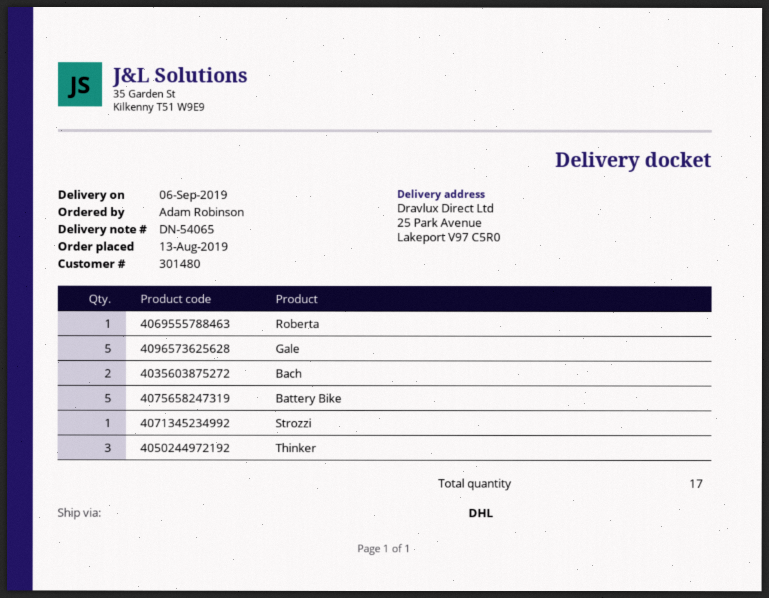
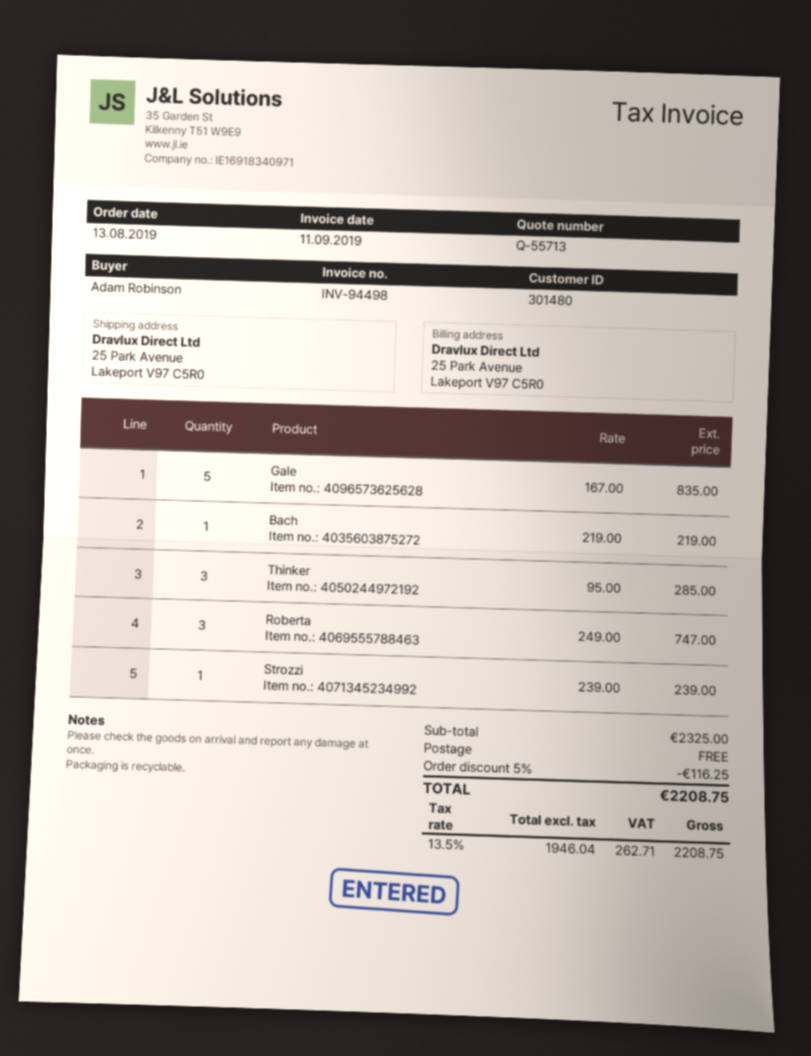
Roberta: 1 -> 3
Bach: 2 -> 1
Battery Bike: 5 -> none

